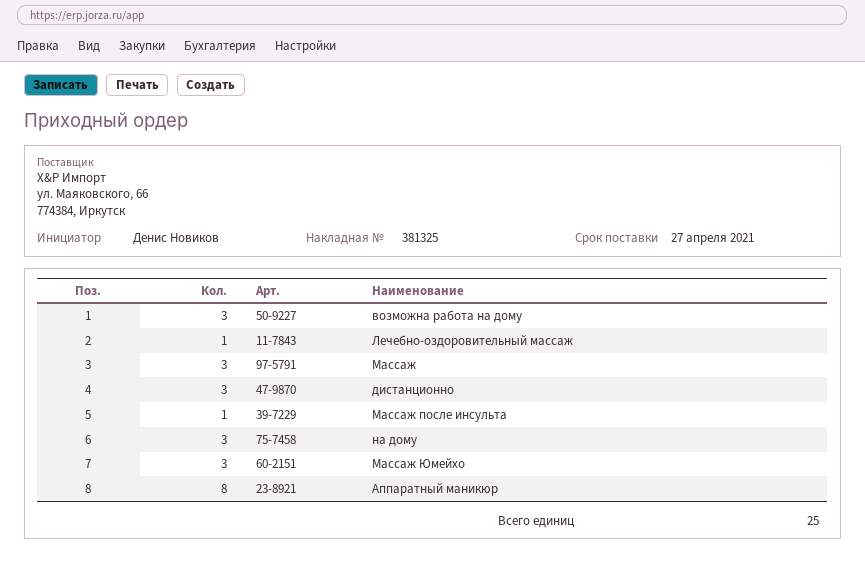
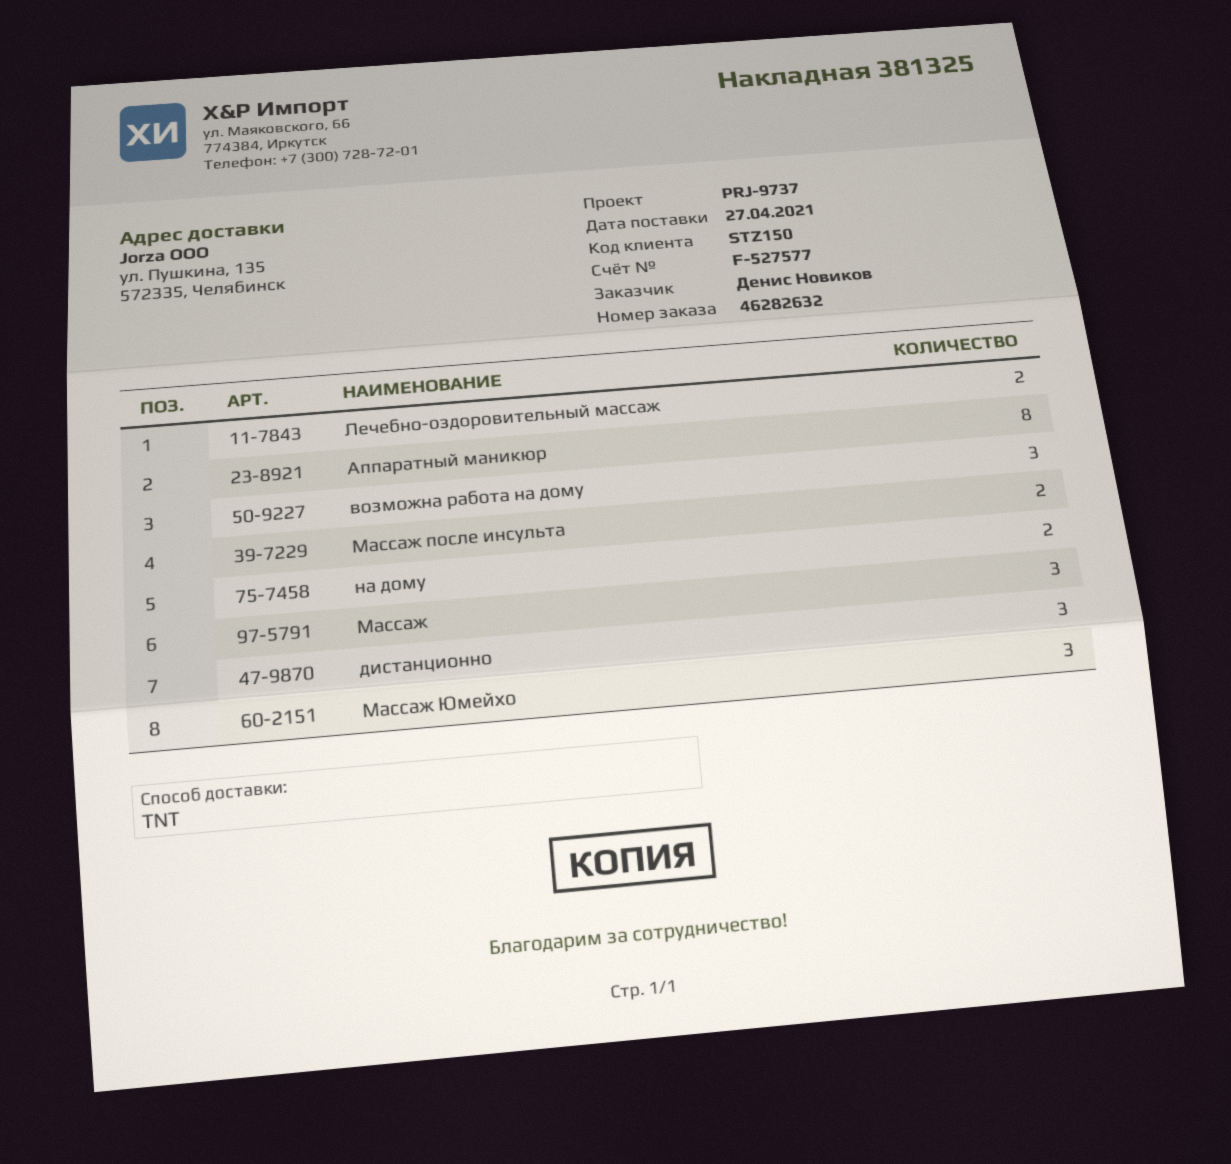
Лечебно-оздоровительный массаж: 1 -> 2
Массаж после инсульта: 1 -> 2
на дому: 3 -> 2

